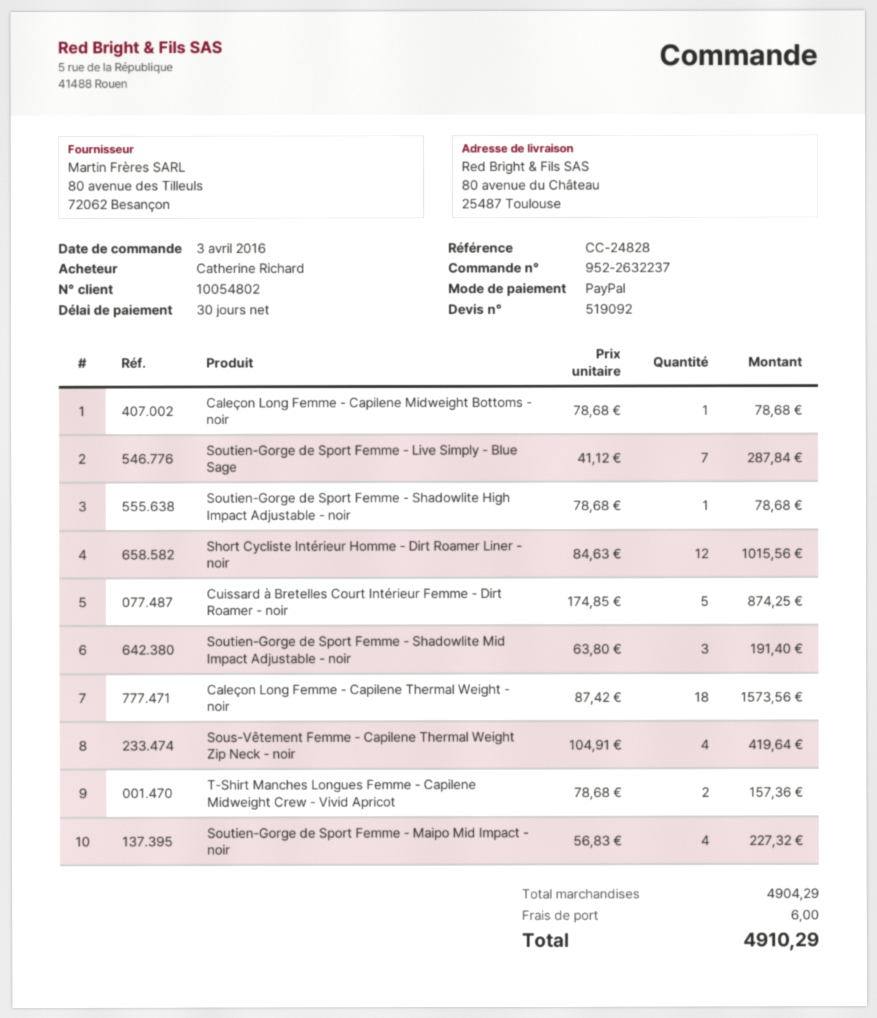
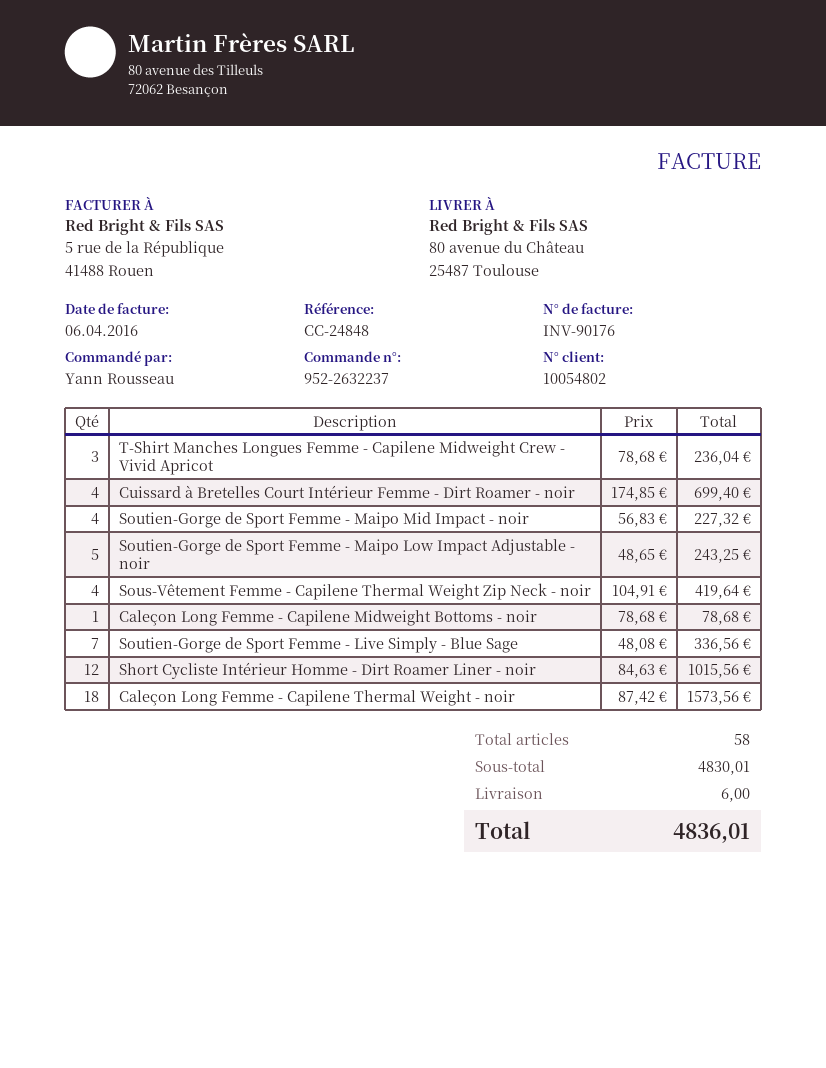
reference: CC-24828 -> CC-24848
ordered by: Catherine Richard -> Yann Rousseau
Soutien-Gorge de Sport Femme - Live Simply - Blue Sage: 7 x 41.12 = 287.84 -> 7 x 48.08 = 336.56
Soutien-Gorge de Sport Femme - Shadowlite High Impact Adjustable - noir: 1 x 78.68 = 78.68 -> none
Cuissard à Bretelles Court Intérieur Femme - Dirt Roamer - noir: 5 x 174.85 = 874.25 -> 4 x 174.85 = 699.40
Soutien-Gorge de Sport Femme - Shadowlite Mid Impact Adjustable - noir: 3 x 63.80 = 191.40 -> none
T-Shirt Manches Longues Femme - Capilene Midweight Crew - Vivid Apricot: 2 x 78.68 = 157.36 -> 3 x 78.68 = 236.04
Soutien-Gorge de Sport Femme - Maipo Low Impact Adjustable - noir: none -> 5 x 48.65 = 243.25
subtotal: 4904.29 -> 4830.01
total: 4910.29 -> 4836.01

